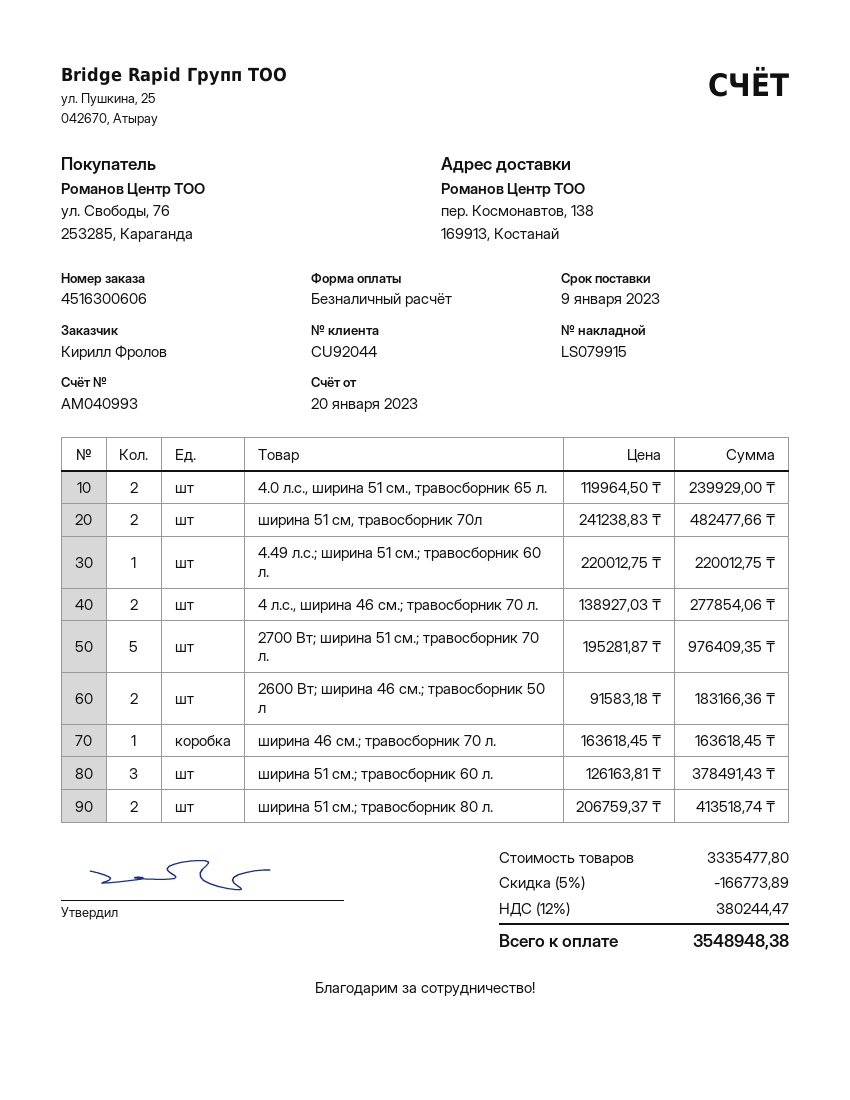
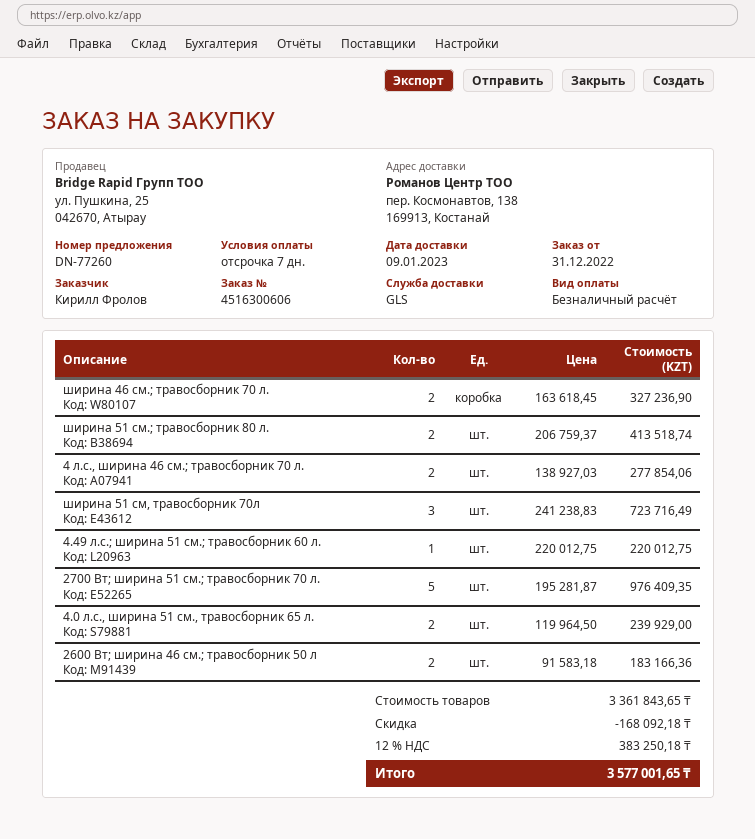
ширина 51 см, травосборник 70л: 2 x 241238.83 = 482477.66 -> 3 x 241238.83 = 723716.49
ширина 46 см.; травосборник 70 л.: 1 x 163618.45 = 163618.45 -> 2 x 163618.45 = 327236.90
ширина 51 см.; травосборник 60 л.: 3 x 126163.81 = 378491.43 -> none
subtotal: 3335477.80 -> 3361843.65
discount: 166773.89 -> 168092.18
tax: 12% = 380244.47 -> 12% = 383250.18
total: 3548948.38 -> 3577001.65

